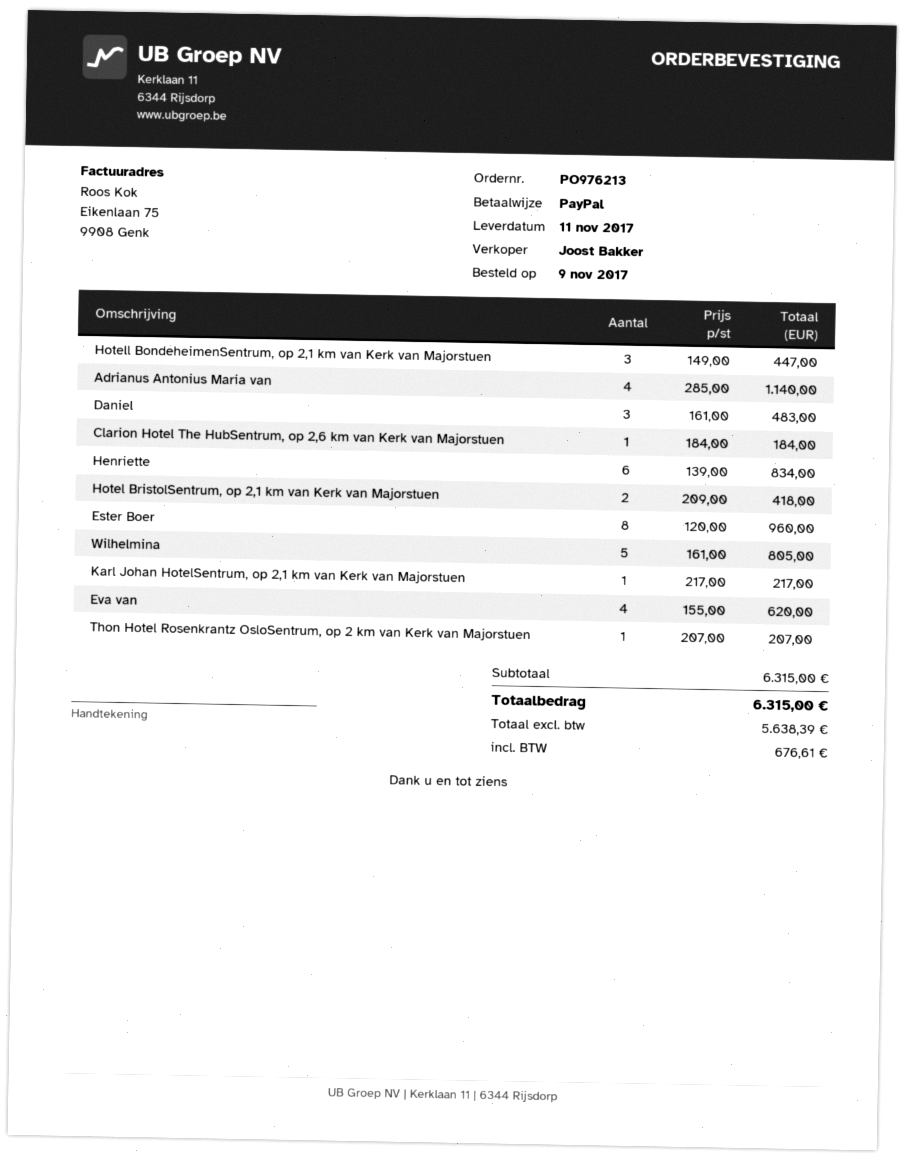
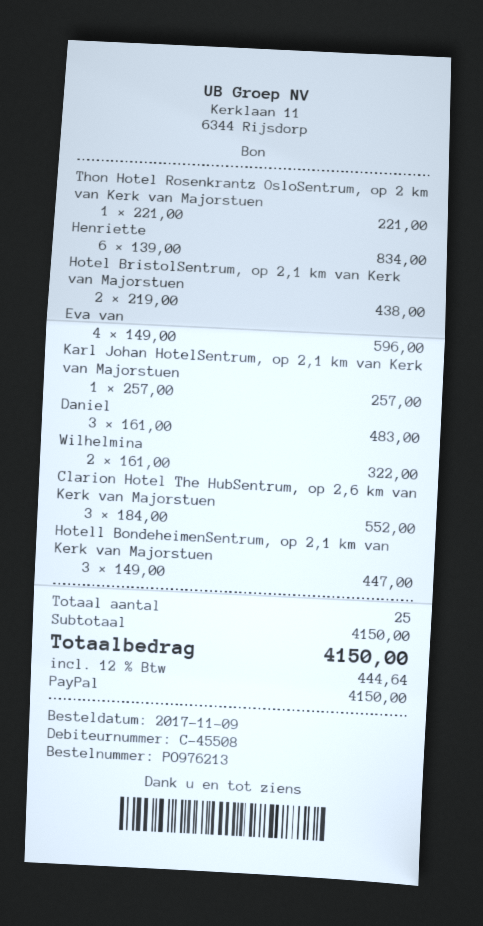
Adrianus Antonius Maria van: 4 x 285.00 = 1140.00 -> none
Clarion Hotel The HubSentrum, op 2,6 km van Kerk van Majorstuen: 1 x 184.00 = 184.00 -> 3 x 184.00 = 552.00
Hotel BristolSentrum, op 2,1 km van Kerk van Majorstuen: 2 x 209.00 = 418.00 -> 2 x 219.00 = 438.00
Ester Boer: 8 x 120.00 = 960.00 -> none
Wilhelmina: 5 x 161.00 = 805.00 -> 2 x 161.00 = 322.00
Karl Johan HotelSentrum, op 2,1 km van Kerk van Majorstuen: 1 x 217.00 = 217.00 -> 1 x 257.00 = 257.00
Eva van: 4 x 155.00 = 620.00 -> 4 x 149.00 = 596.00
Thon Hotel Rosenkrantz OsloSentrum, op 2 km van Kerk van Majorstuen: 1 x 207.00 = 207.00 -> 1 x 221.00 = 221.00
subtotal: 6315.00 -> 4150.00
tax: 676.61 -> 444.64
total: 6315.00 -> 4150.00

